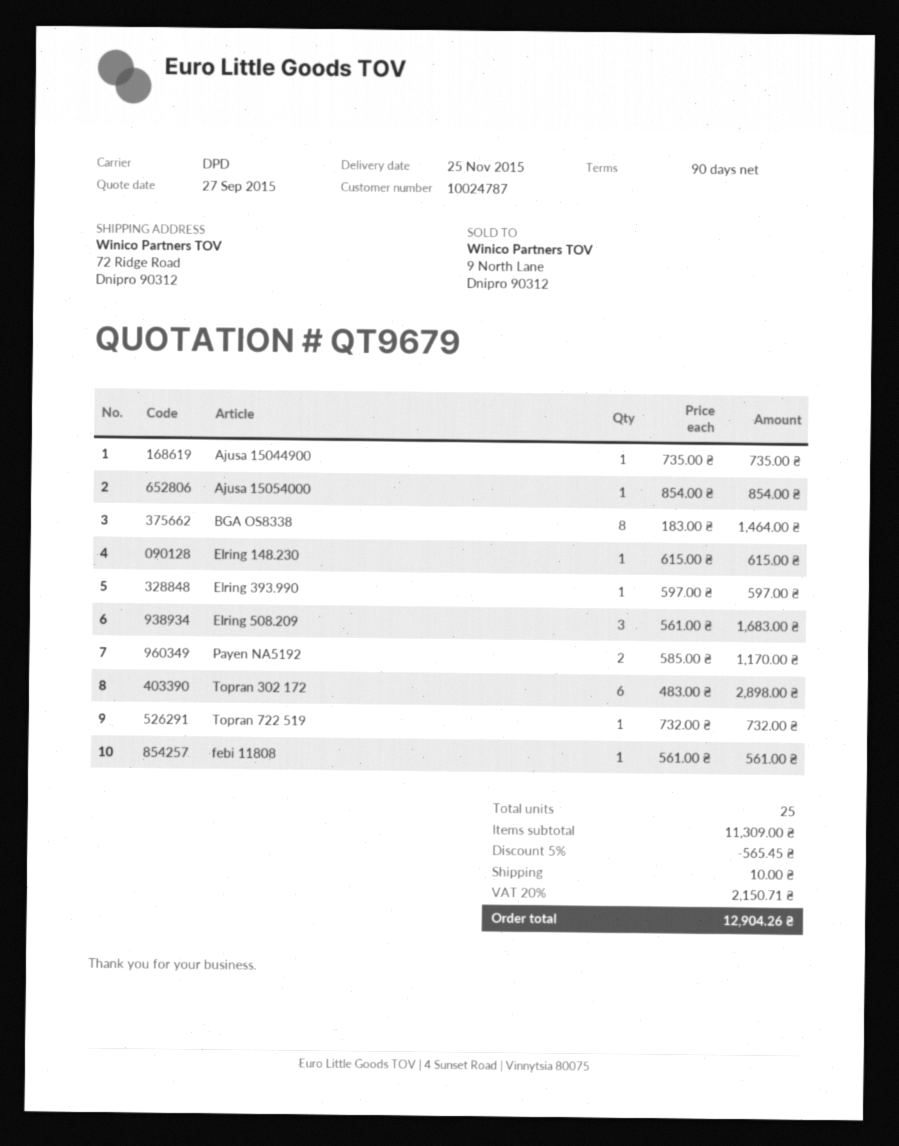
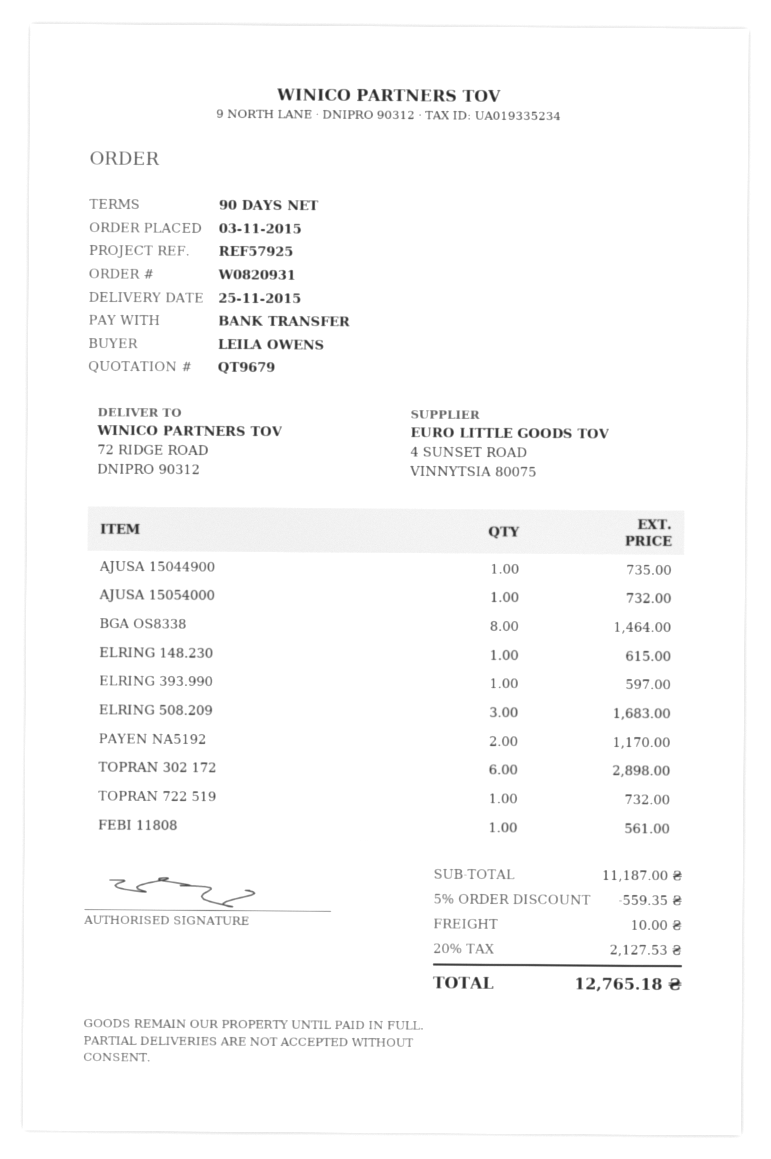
Ajusa 15054000: 1 for 854.00 -> 1 for 732.00
subtotal: 11309.00 -> 11187.00
discount: 5% = 565.45 -> 5% = 559.35
tax: 20% = 2150.71 -> 20% = 2127.53
total: 12904.26 -> 12765.18

